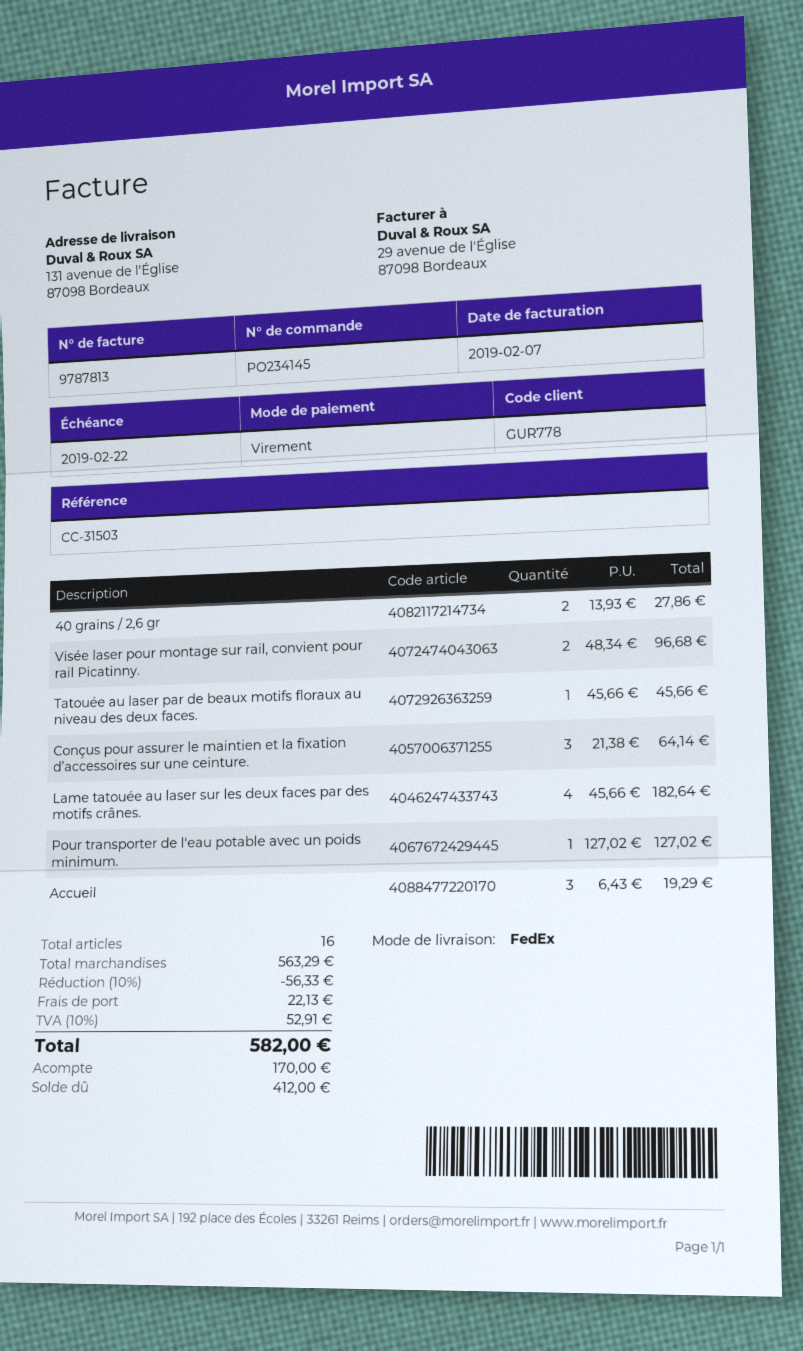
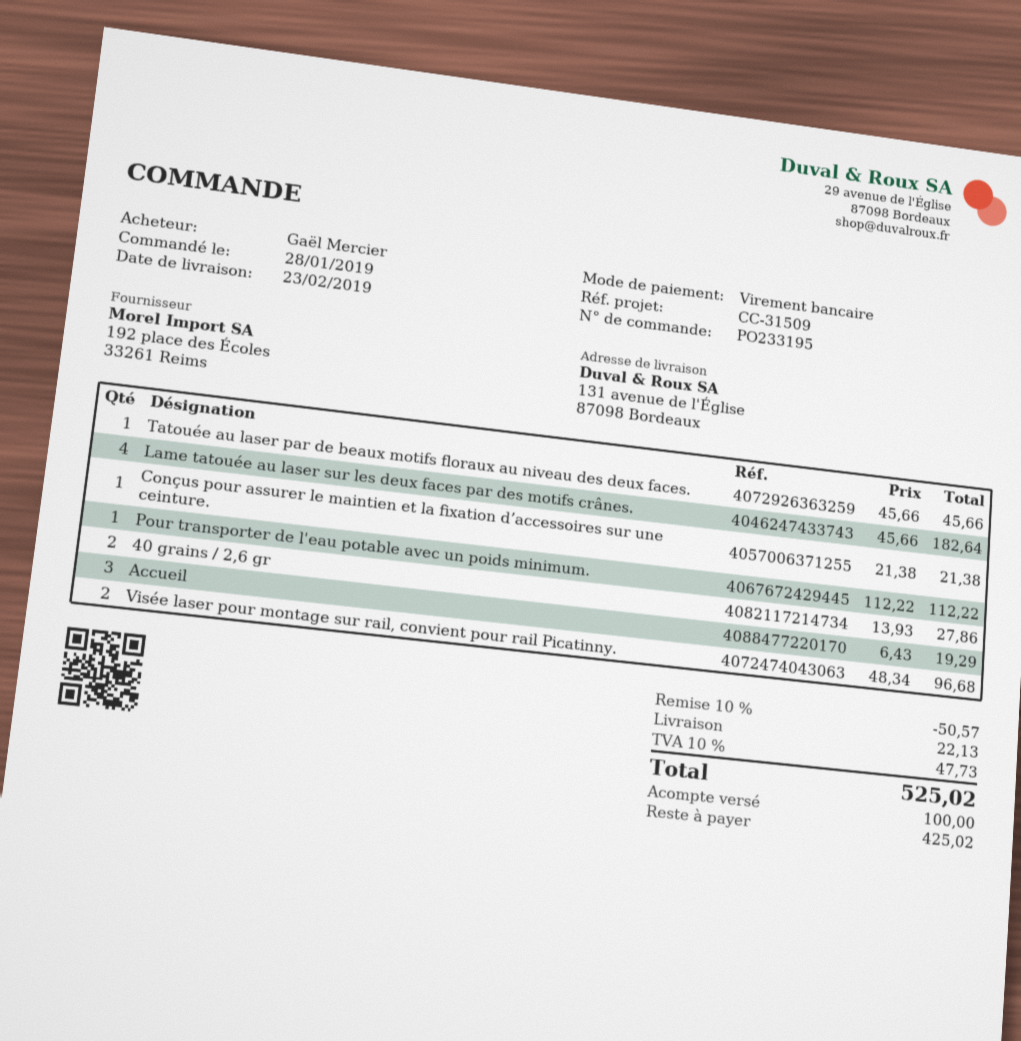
order number: PO234145 -> PO233195
reference: CC-31503 -> CC-31509
Conçus pour assurer le maintien et la fixation d’accessoires sur une ceinture.: 3 x 21.38 = 64.14 -> 1 x 21.38 = 21.38
Pour transporter de l'eau potable avec un poids minimum.: 1 x 127.02 = 127.02 -> 1 x 112.22 = 112.22
discount: 10% = 56.33 -> 10% = 50.57
tax: 10% = 52.91 -> 10% = 47.73
total: 582.00 -> 525.02
deposit: 170.00 -> 100.00
balance: 412.00 -> 425.02

